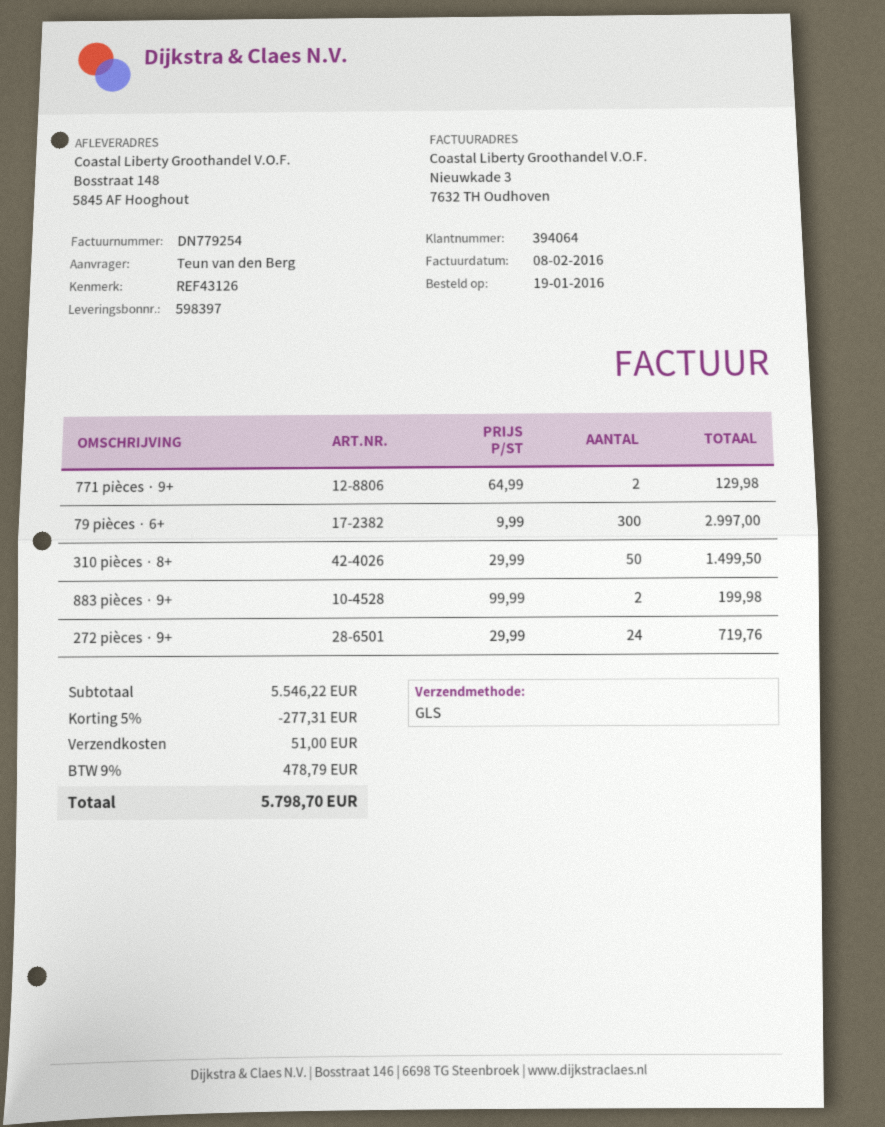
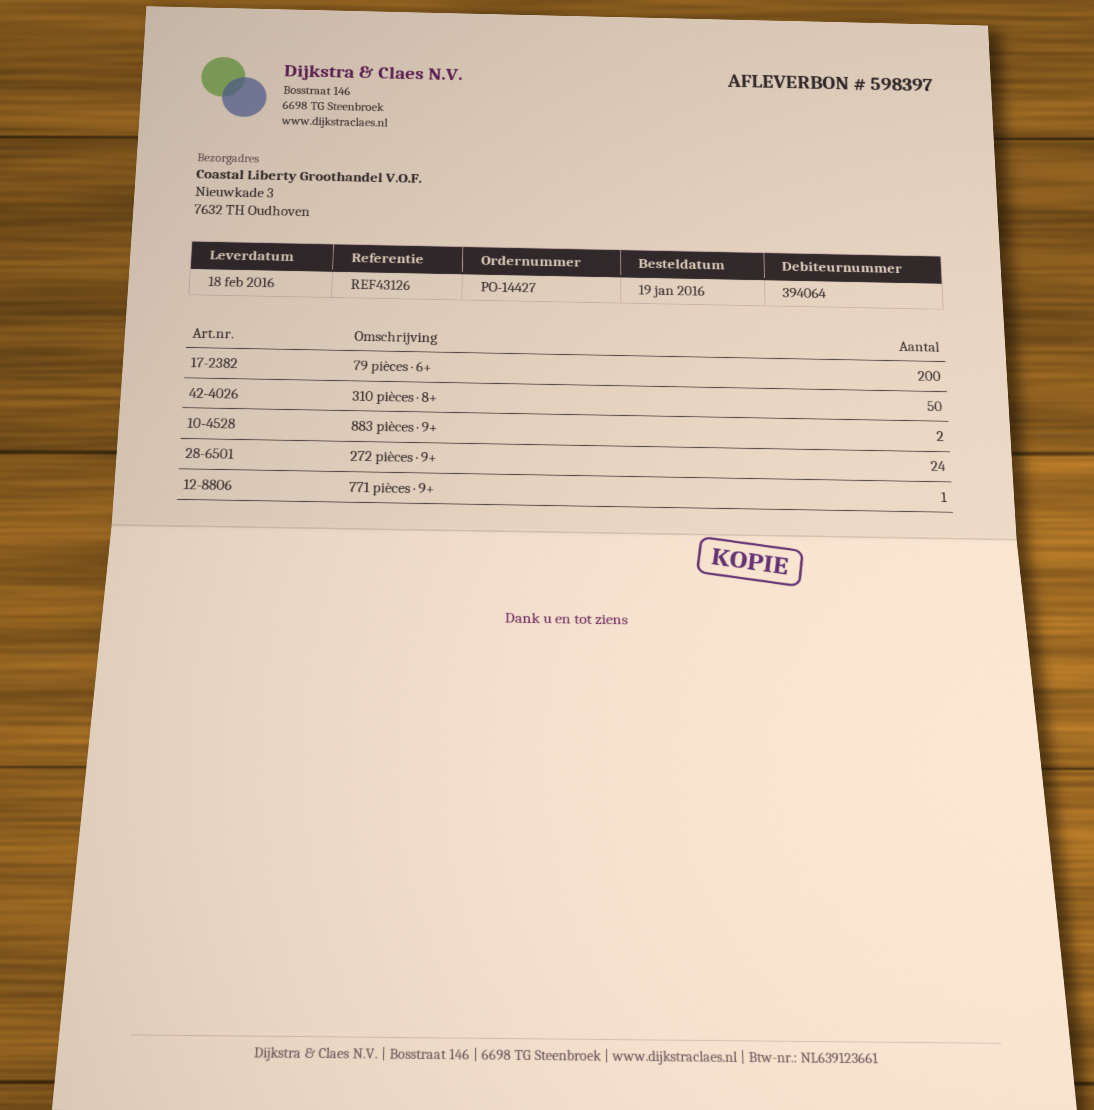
ship to: Bosstraat 148, 5845 AF Hooghout -> Nieuwkade 3, 7632 TH Oudhoven
771 pièces · 9+: 2 -> 1
79 pièces · 6+: 300 -> 200

